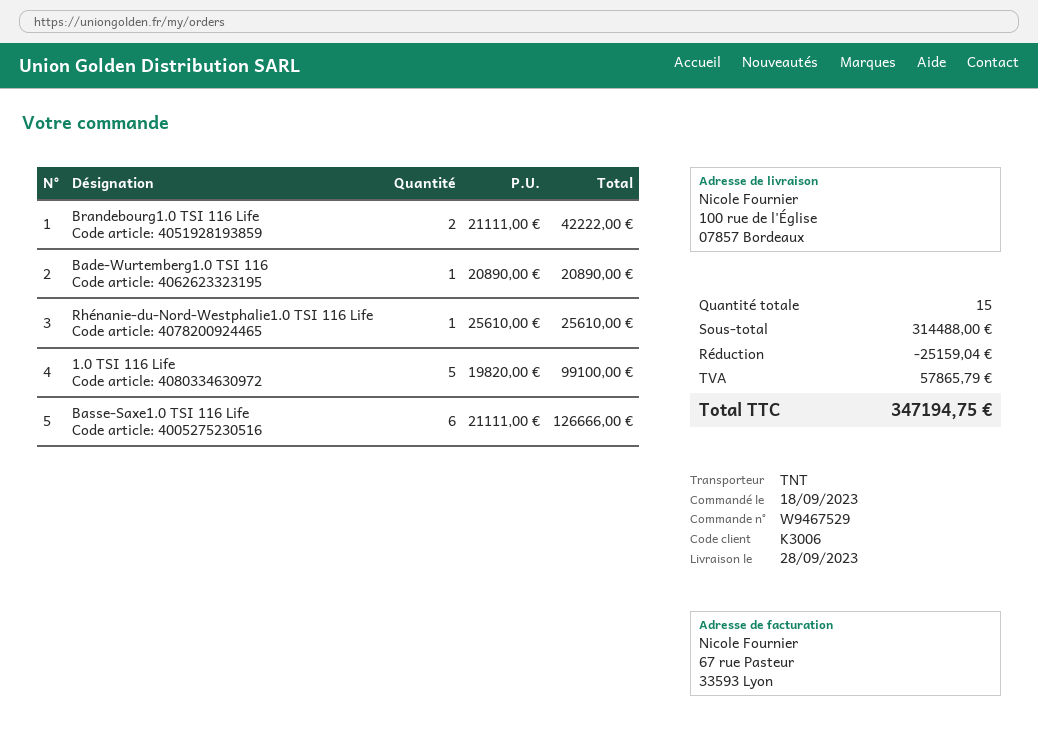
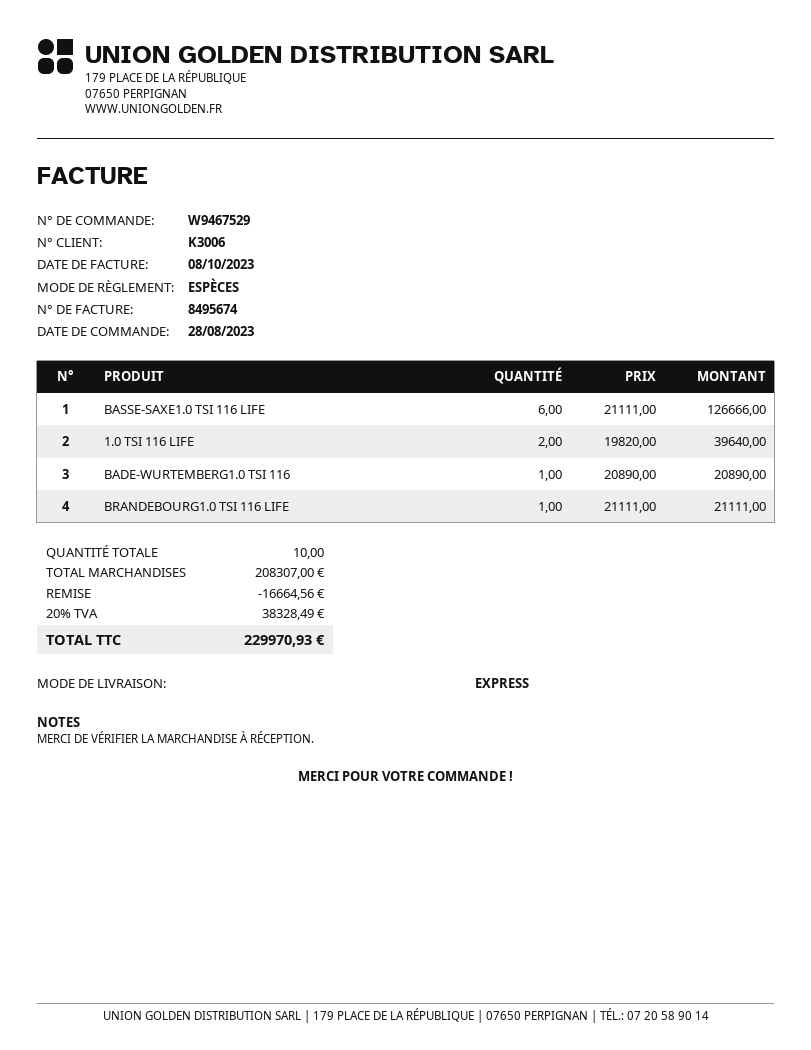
order date: 2023-09-18 -> 2023-08-28
shipping method: TNT -> express
Brandebourg1.0 TSI 116 Life: 2 x 21111.00 = 42222.00 -> 1 x 21111.00 = 21111.00
Rhénanie-du-Nord-Westphalie1.0 TSI 116 Life: 1 x 25610.00 = 25610.00 -> none
1.0 TSI 116 Life: 5 x 19820.00 = 99100.00 -> 2 x 19820.00 = 39640.00
total quantity: 15 -> 10
subtotal: 314488.00 -> 208307.00
discount: 25159.04 -> 16664.56
tax: 57865.79 -> 38328.49
total: 347194.75 -> 229970.93

